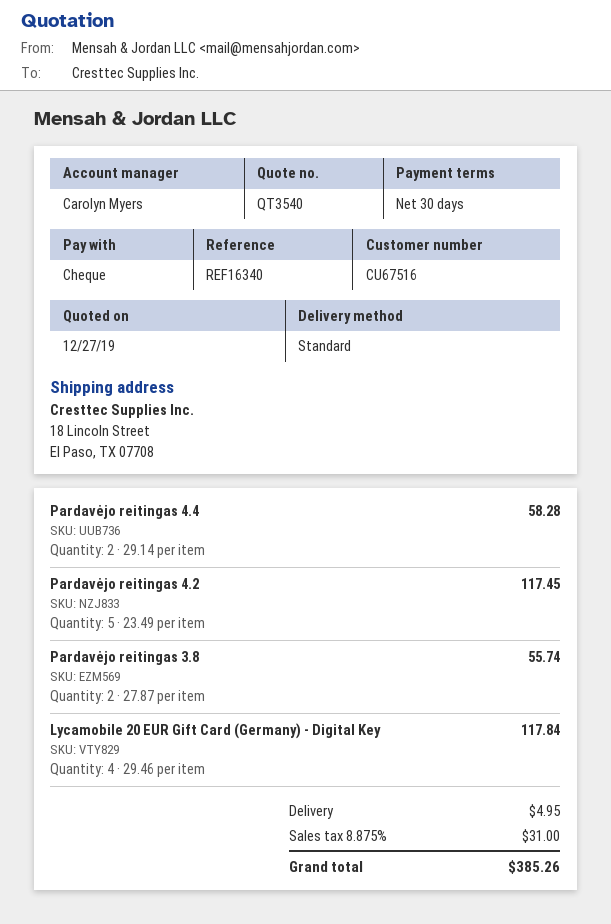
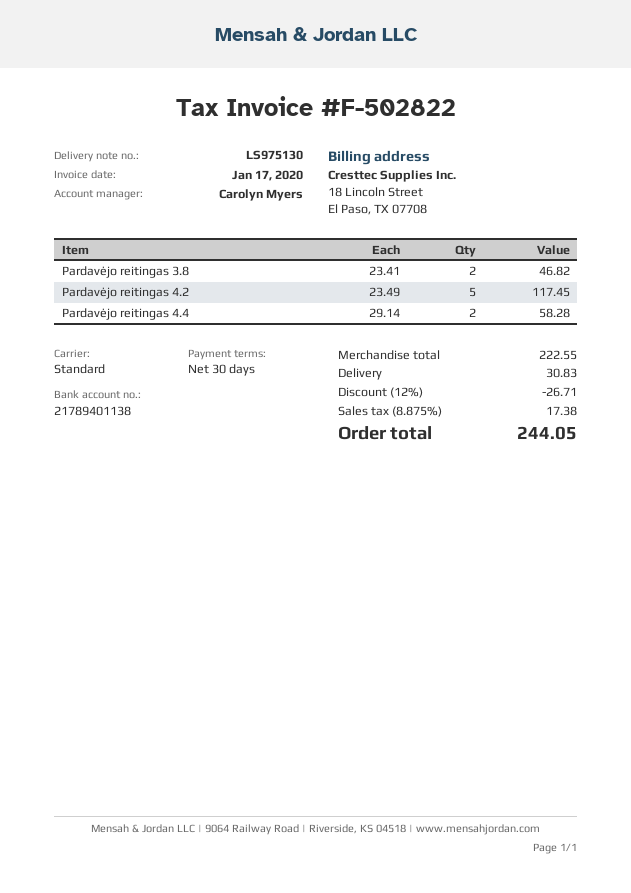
Pardavėjo reitingas 3.8: 2 x 27.87 = 55.74 -> 2 x 23.41 = 46.82
Lycamobile 20 EUR Gift Card (Germany) - Digital Key: 4 x 29.46 = 117.84 -> none
discount: none -> 12% = 26.71
shipping: 4.95 -> 30.83
tax: 8.875% = 31.00 -> 8.875% = 17.38
total: 385.26 -> 244.05

